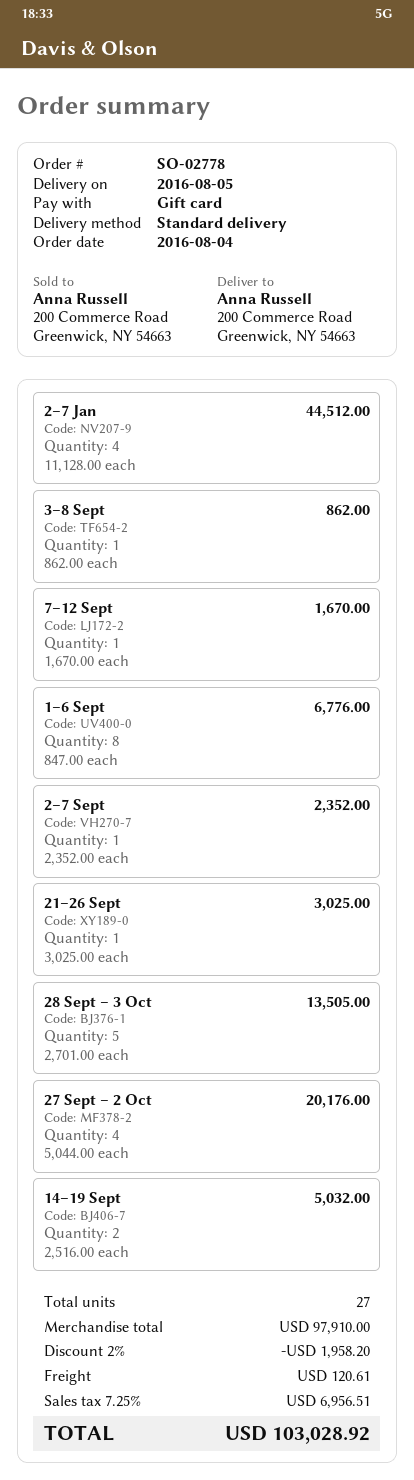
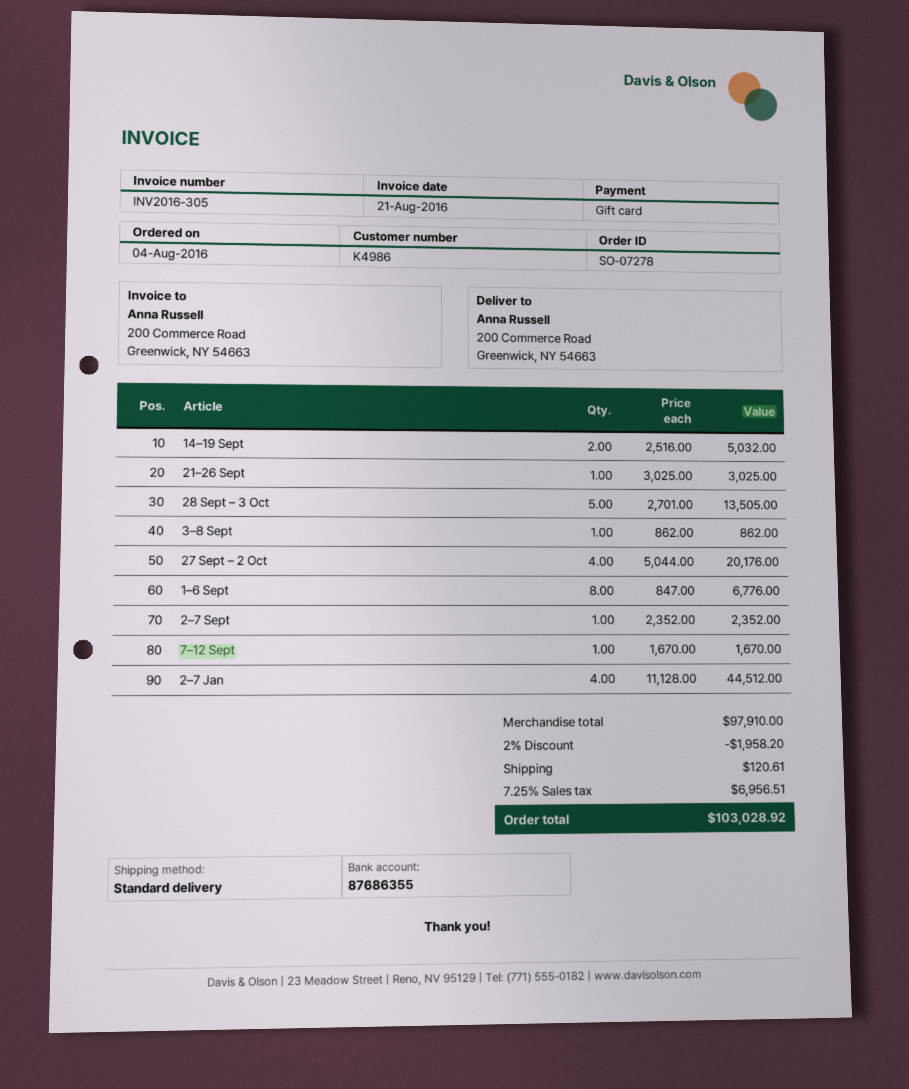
order number: SO-02778 -> SO-07278

